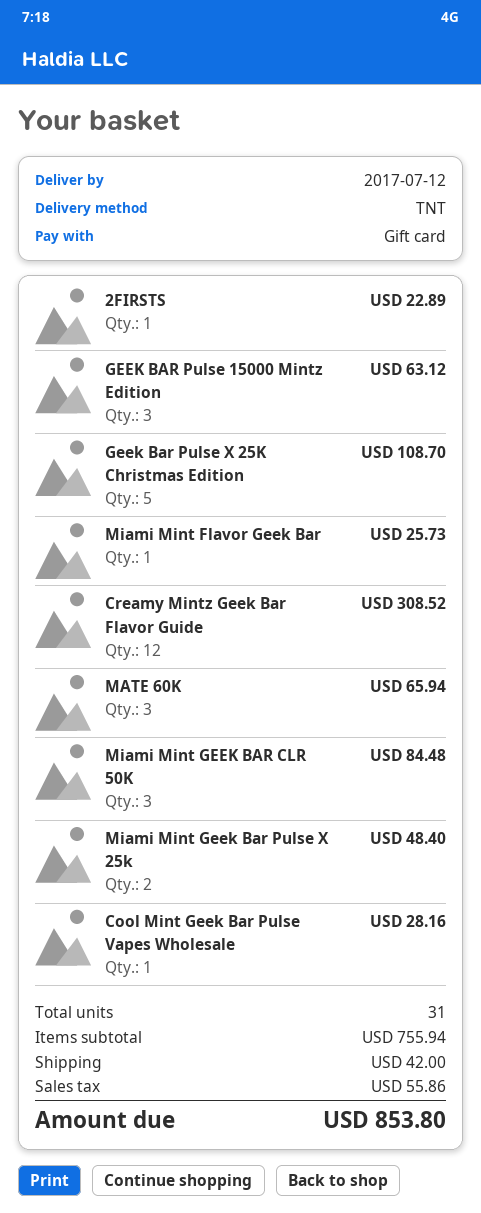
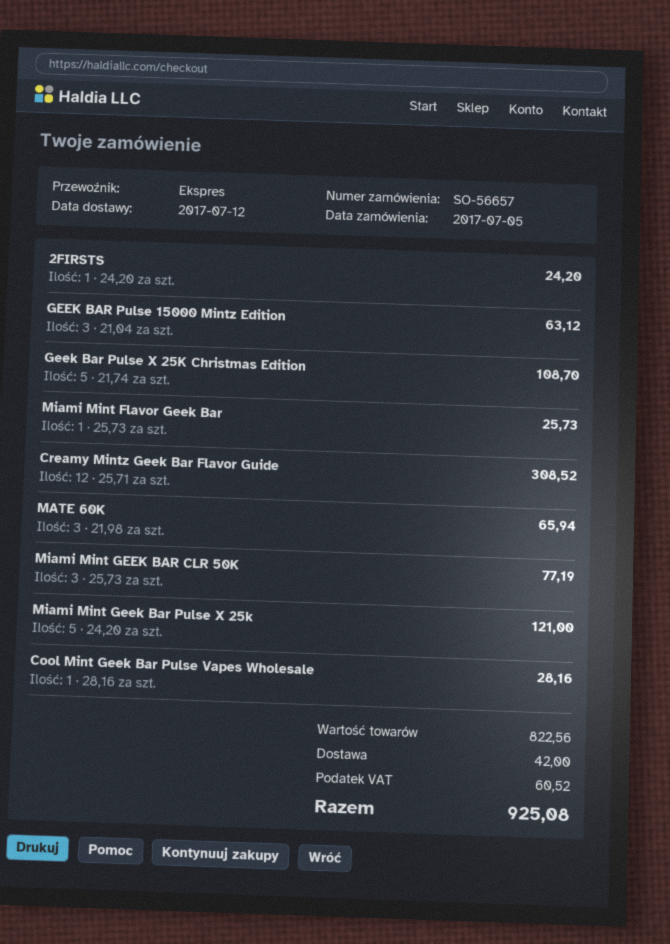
shipping method: TNT -> express
2FIRSTS: 1 for 22.89 -> 1 for 24.20
Miami Mint GEEK BAR CLR 50K: 3 for 84.48 -> 3 for 77.19
Miami Mint Geek Bar Pulse X 25k: 2 for 48.40 -> 5 for 121.00
subtotal: 755.94 -> 822.56
tax: 55.86 -> 60.52
total: 853.80 -> 925.08

